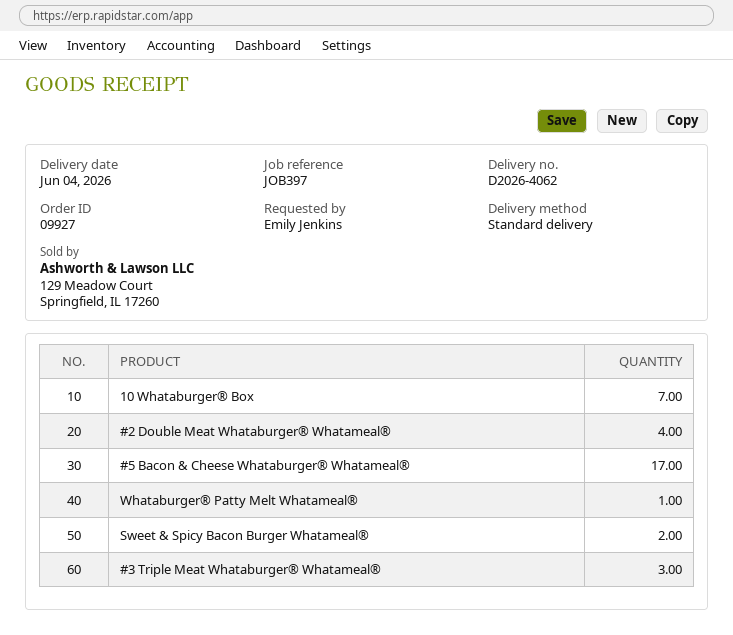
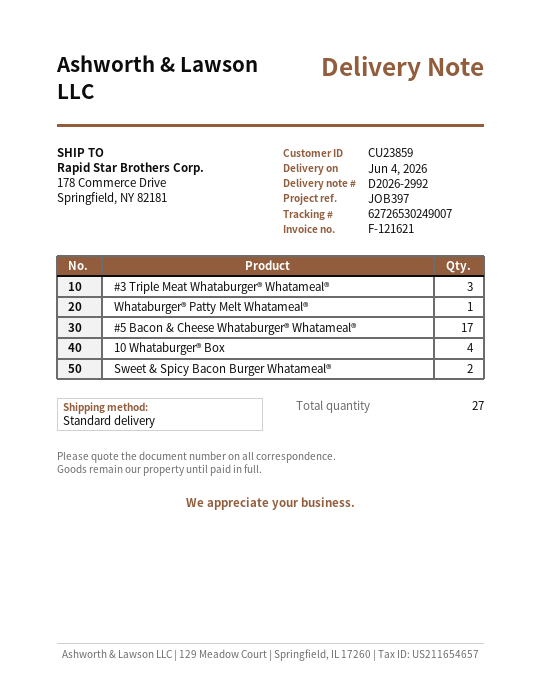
delivery note number: D2026-4062 -> D2026-2992
10 Whataburger® Box: 7 -> 4
#2 Double Meat Whataburger® Whatameal®: 4 -> none

